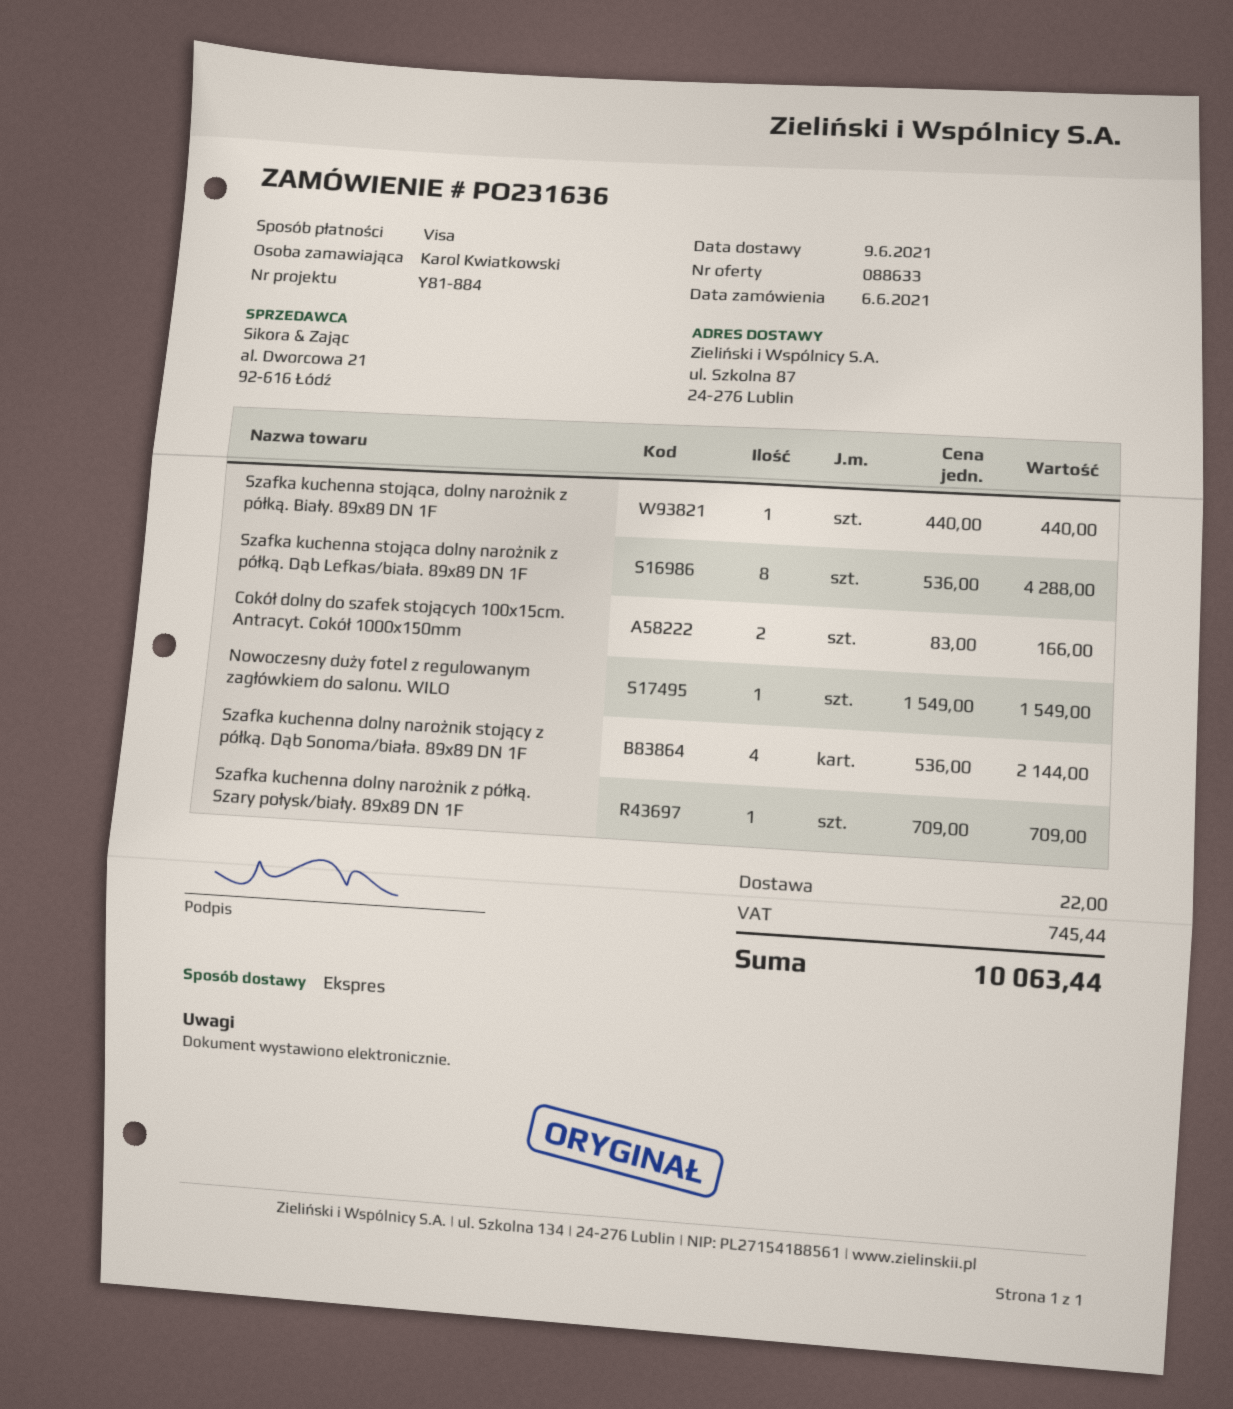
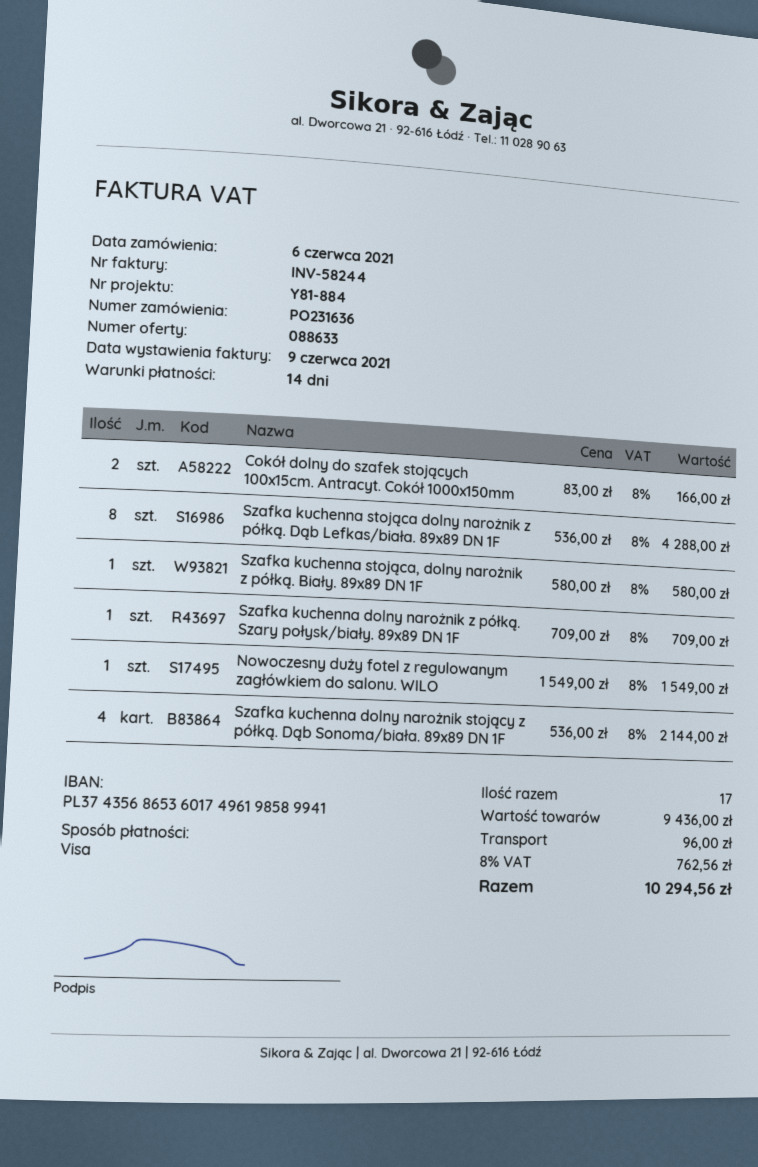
Szafka kuchenna stojąca, dolny narożnik z półką. Biały. 89x89 DN 1F: 1 x 440.00 = 440.00 -> 1 x 580.00 = 580.00
shipping: 22.00 -> 96.00
tax: 745.44 -> 762.56
total: 10063.44 -> 10294.56

